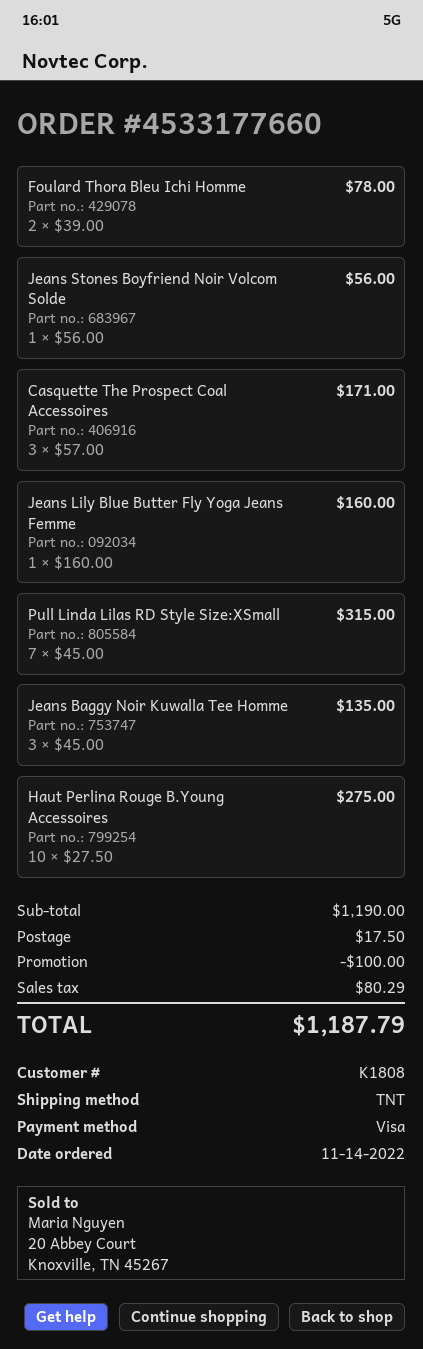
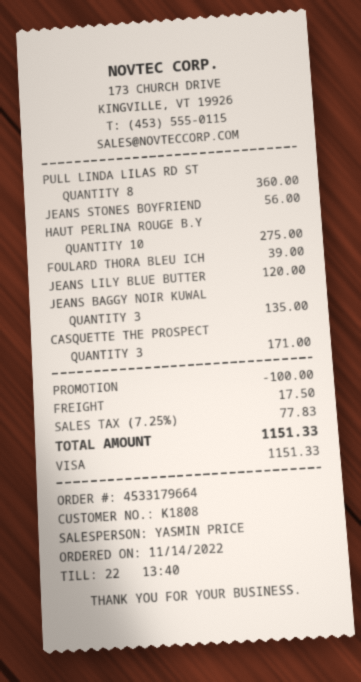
order number: 4533177660 -> 4533179664
Foulard Thora Bleu Ichi Homme: 2 for 78.00 -> 1 for 39.00
Jeans Lily Blue Butter Fly Yoga Jeans Femme: 1 for 160.00 -> 1 for 120.00
Pull Linda Lilas RD Style Size:XSmall: 7 for 315.00 -> 8 for 360.00
tax: 80.29 -> 77.83
total: 1187.79 -> 1151.33

